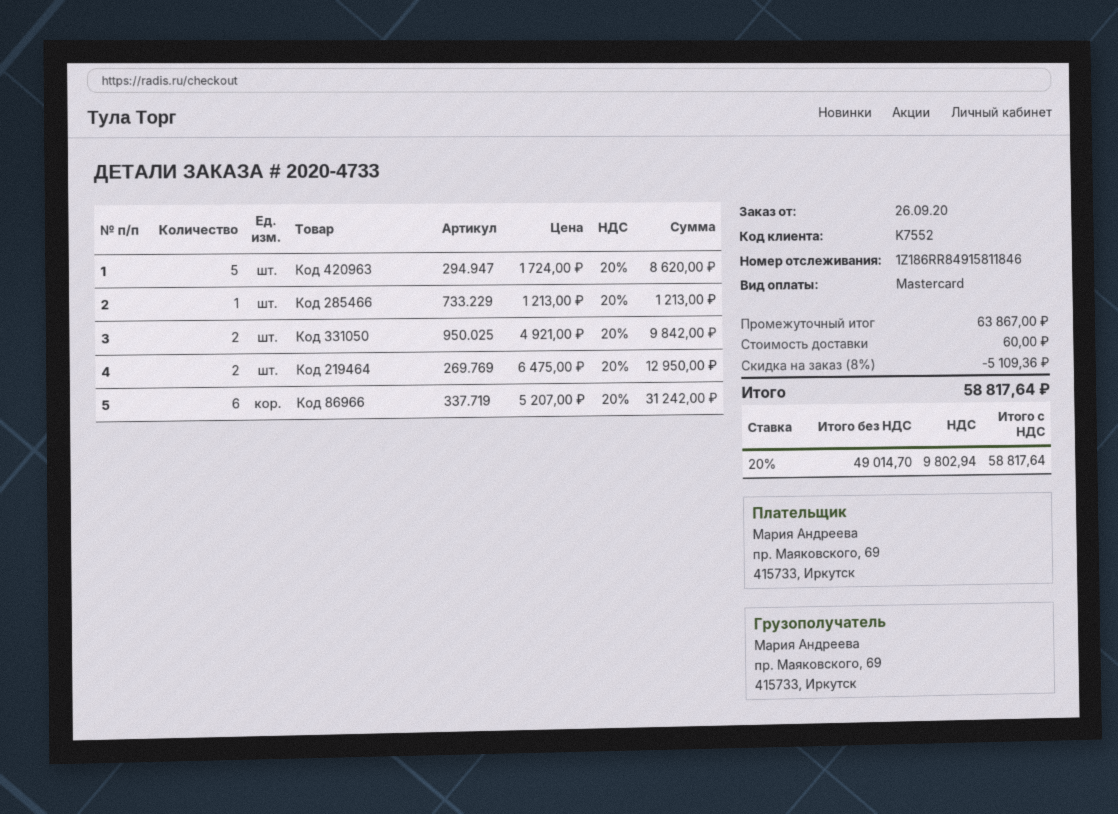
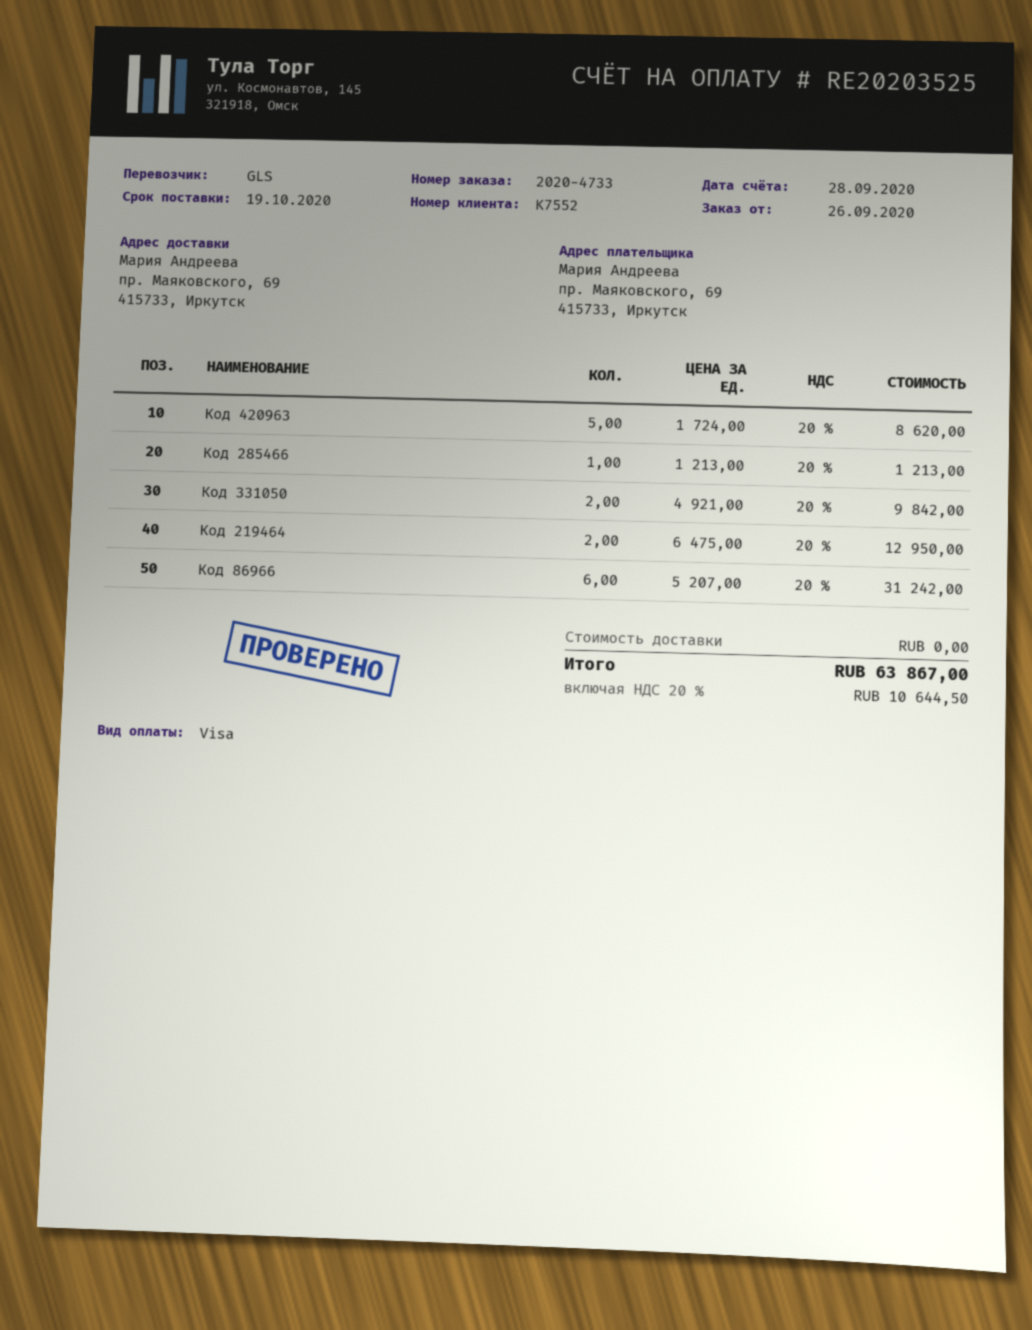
payment method: Mastercard -> Visa
discount: 8% = 5109.36 -> none
shipping: 60.00 -> 0.00
tax: 20% = 9802.94 -> 20% = 10644.50
total: 58817.64 -> 63867.00

